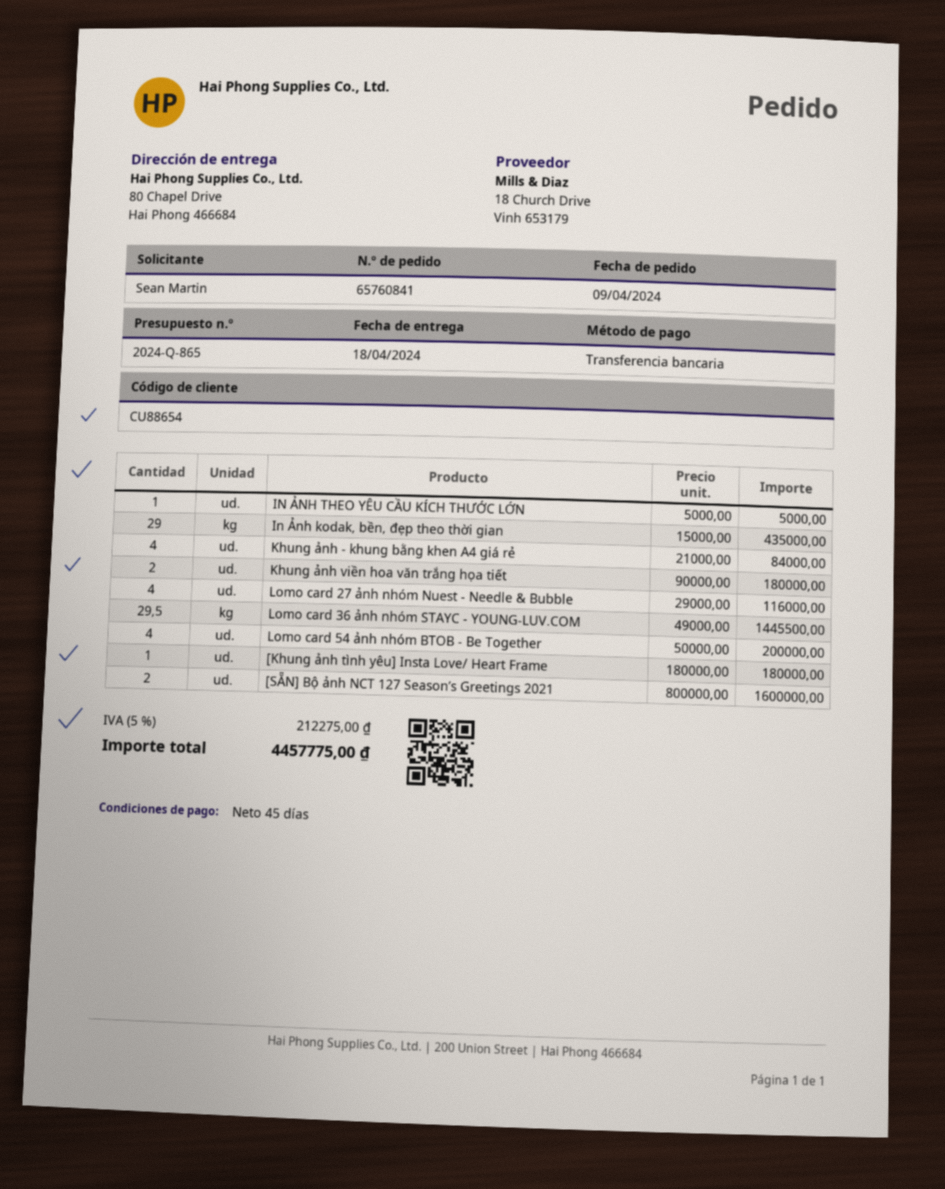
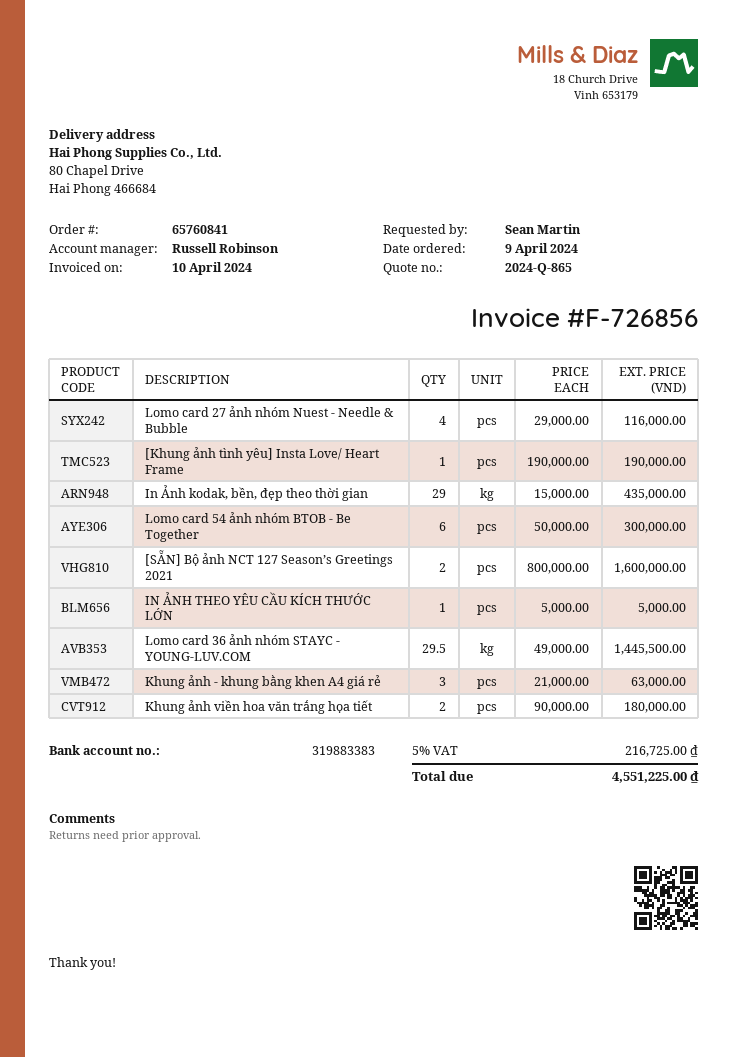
Khung ảnh - khung bằng khen A4 giá rẻ: 4 x 21000.00 = 84000.00 -> 3 x 21000.00 = 63000.00
Lomo card 54 ảnh nhóm BTOB - Be Together: 4 x 50000.00 = 200000.00 -> 6 x 50000.00 = 300000.00
[Khung ảnh tình yêu] Insta Love/ Heart Frame: 1 x 180000.00 = 180000.00 -> 1 x 190000.00 = 190000.00
tax: 5% = 212275.00 -> 5% = 216725.00
total: 4457775.00 -> 4551225.00

